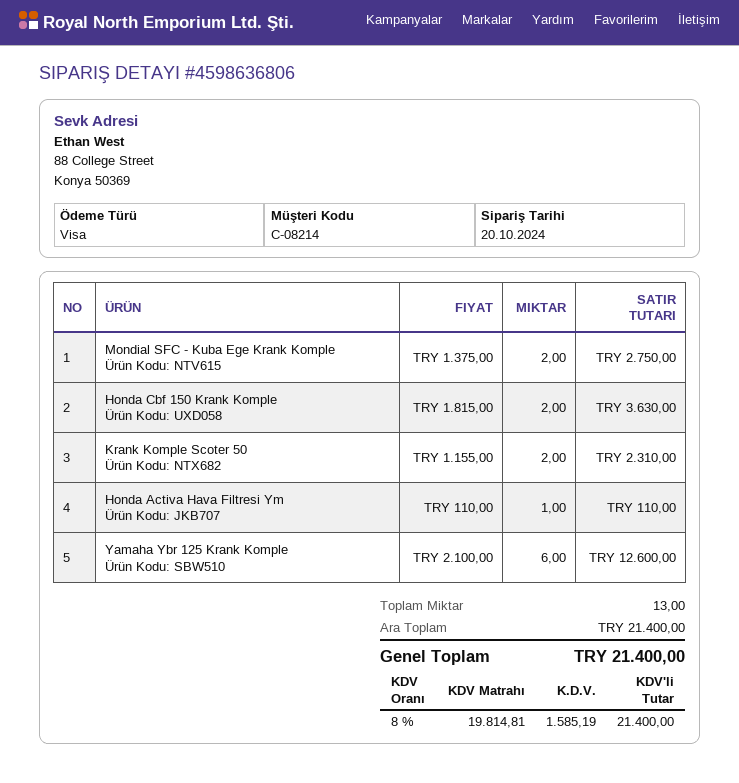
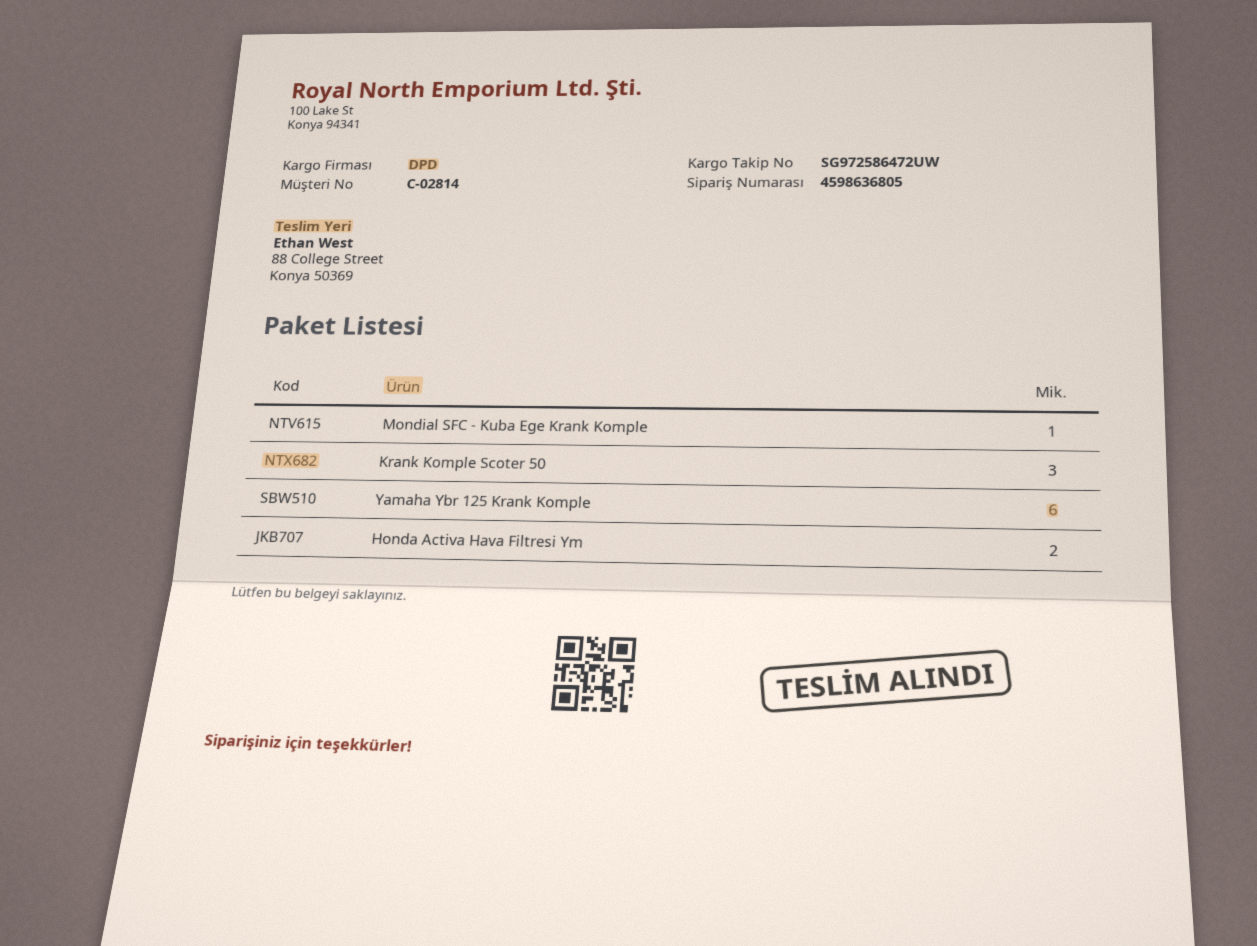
order number: 4598636806 -> 4598636805
customer number: C-08214 -> C-02814
Mondial SFC - Kuba Ege Krank Komple: 2 -> 1
Honda Cbf 150 Krank Komple: 2 -> none
Krank Komple Scoter 50: 2 -> 3
Honda Activa Hava Filtresi Ym: 1 -> 2

